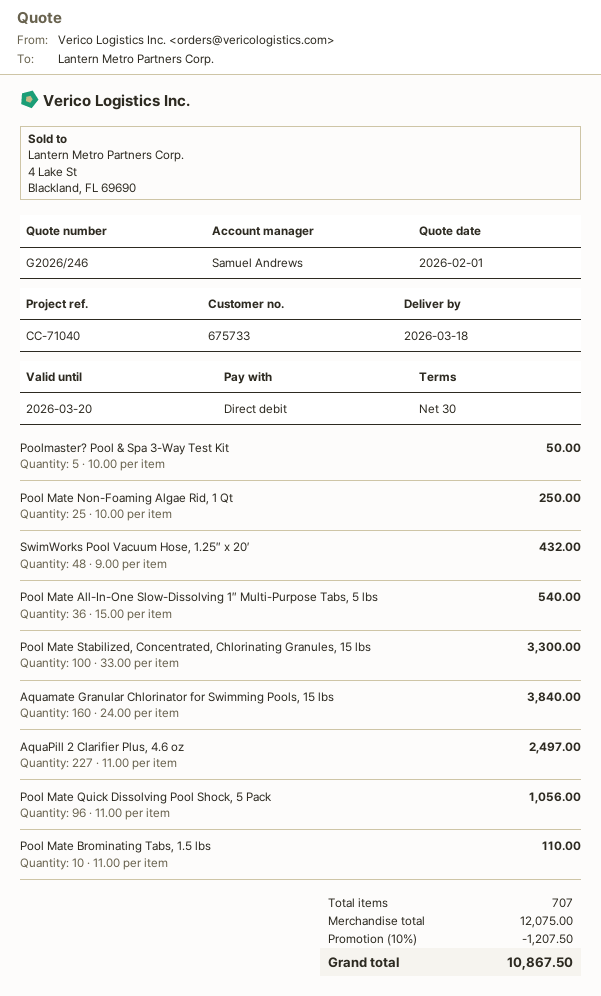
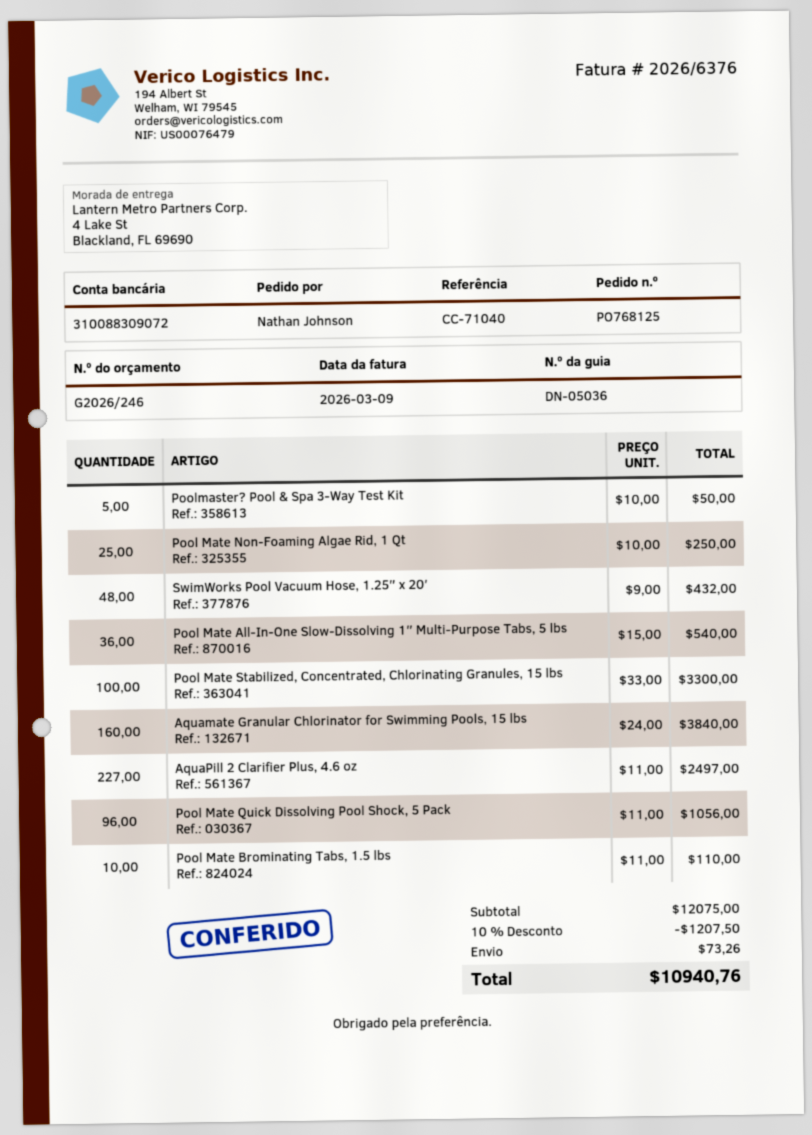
shipping: none -> 73.26
total: 10867.50 -> 10940.76

